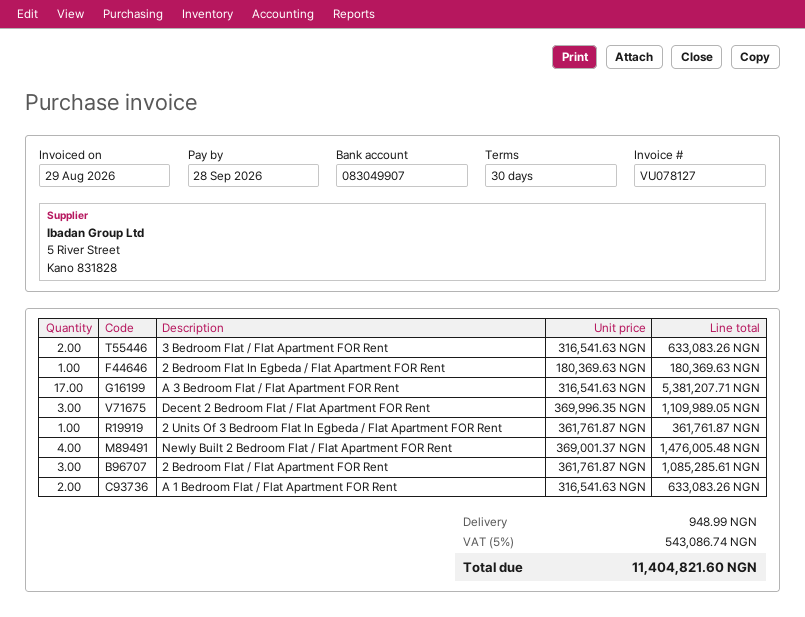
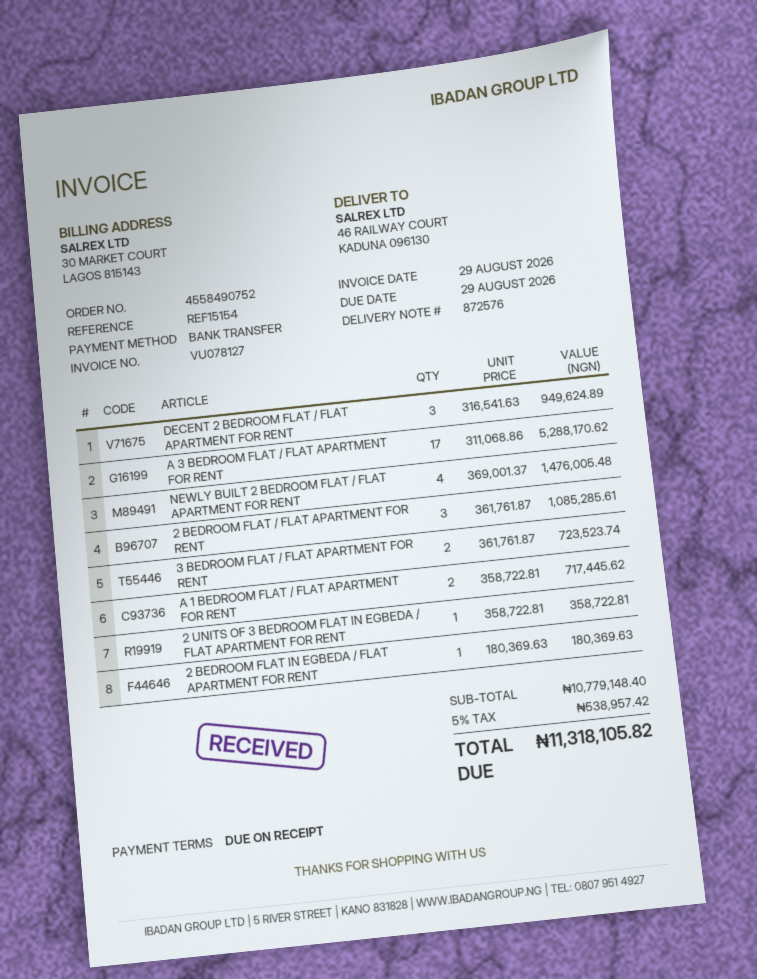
payment terms: 30 days -> on receipt
due date: 2026-09-28 -> 2026-08-29
3 Bedroom Flat / Flat Apartment FOR Rent: 2 x 316541.63 = 633083.26 -> 2 x 361761.87 = 723523.74
A 3 Bedroom Flat / Flat Apartment FOR Rent: 17 x 316541.63 = 5381207.71 -> 17 x 311068.86 = 5288170.62
Decent 2 Bedroom Flat / Flat Apartment FOR Rent: 3 x 369996.35 = 1109989.05 -> 3 x 316541.63 = 949624.89
2 Units Of 3 Bedroom Flat In Egbeda / Flat Apartment FOR Rent: 1 x 361761.87 = 361761.87 -> 1 x 358722.81 = 358722.81
A 1 Bedroom Flat / Flat Apartment FOR Rent: 2 x 316541.63 = 633083.26 -> 2 x 358722.81 = 717445.62
shipping: 948.99 -> none
tax: 5% = 543086.74 -> 5% = 538957.42
total: 11404821.60 -> 11318105.82

